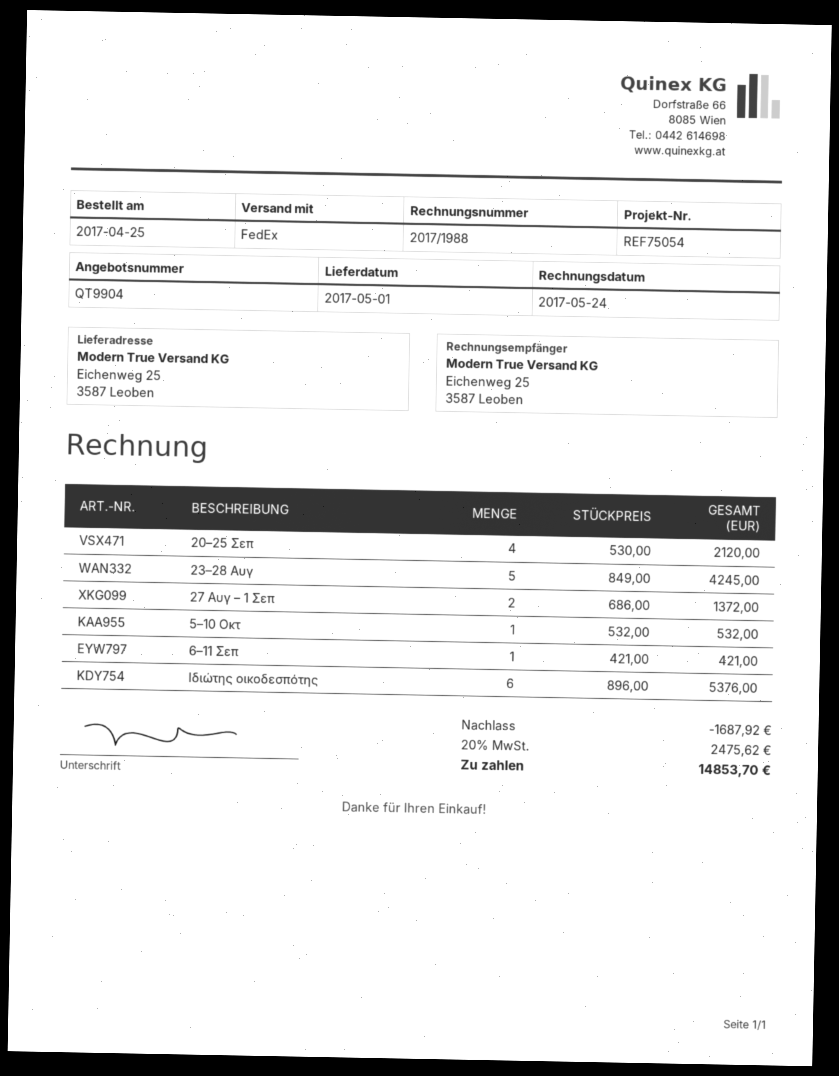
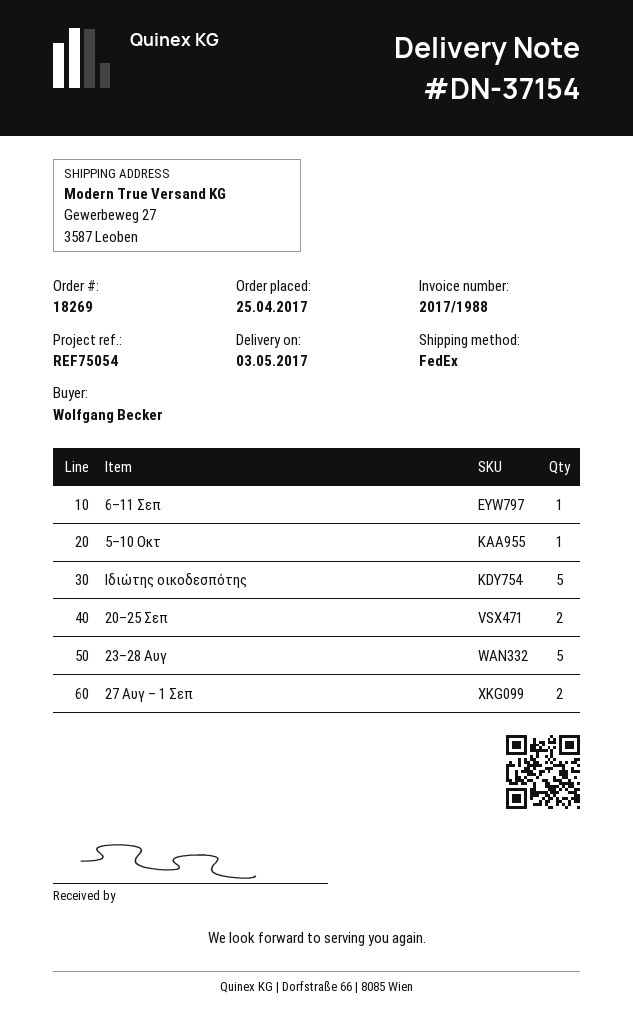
delivery date: 2017-05-01 -> 2017-05-03
ship to: Eichenweg 25, 3587 Leoben -> Gewerbeweg 27, 3587 Leoben
20–25 Σεπ: 4 -> 2
Ιδιώτης οικοδεσπότης: 6 -> 5

